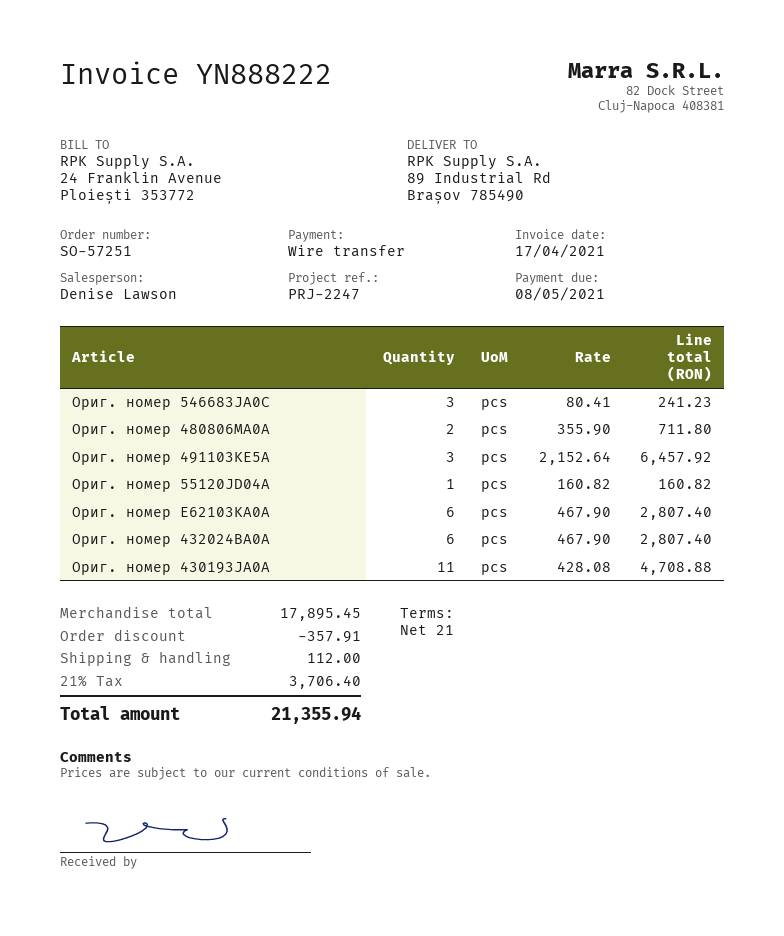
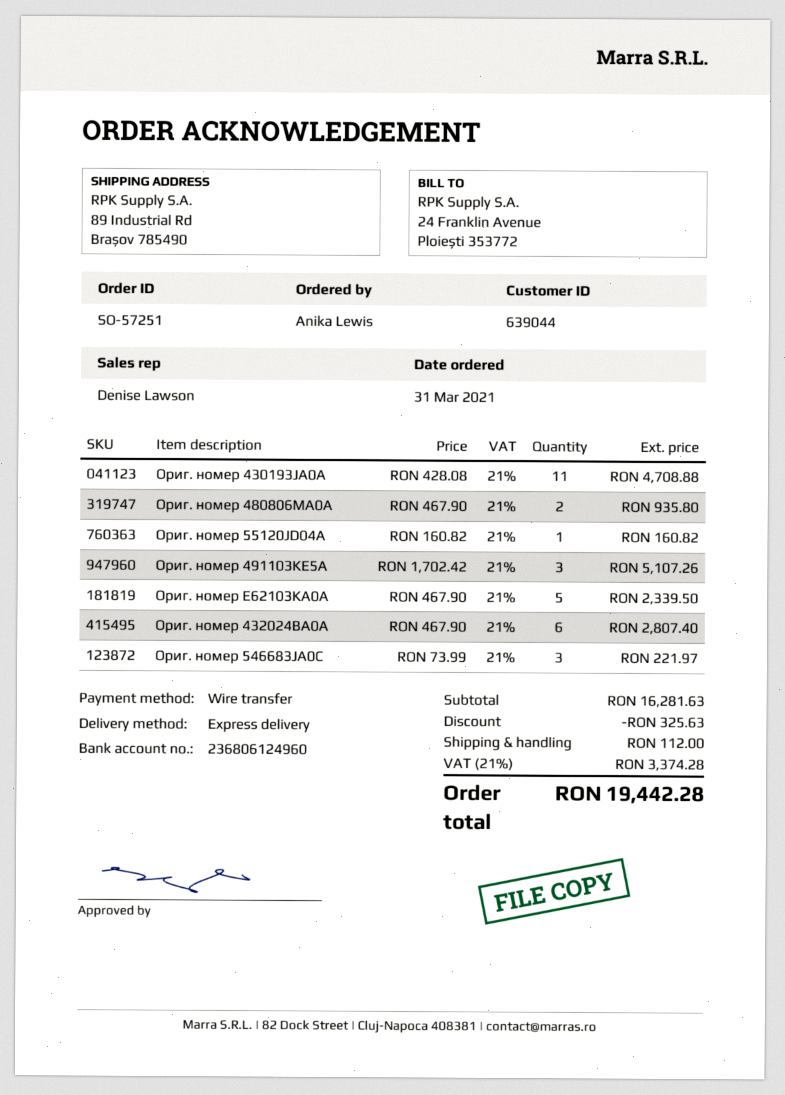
Ориг. номер 546683JA0C: 3 x 80.41 = 241.23 -> 3 x 73.99 = 221.97
Ориг. номер 480806MA0A: 2 x 355.90 = 711.80 -> 2 x 467.90 = 935.80
Ориг. номер 491103KE5A: 3 x 2152.64 = 6457.92 -> 3 x 1702.42 = 5107.26
Ориг. номер E62103KA0A: 6 x 467.90 = 2807.40 -> 5 x 467.90 = 2339.50
subtotal: 17895.45 -> 16281.63
discount: 357.91 -> 325.63
tax: 21% = 3706.40 -> 21% = 3374.28
total: 21355.94 -> 19442.28

